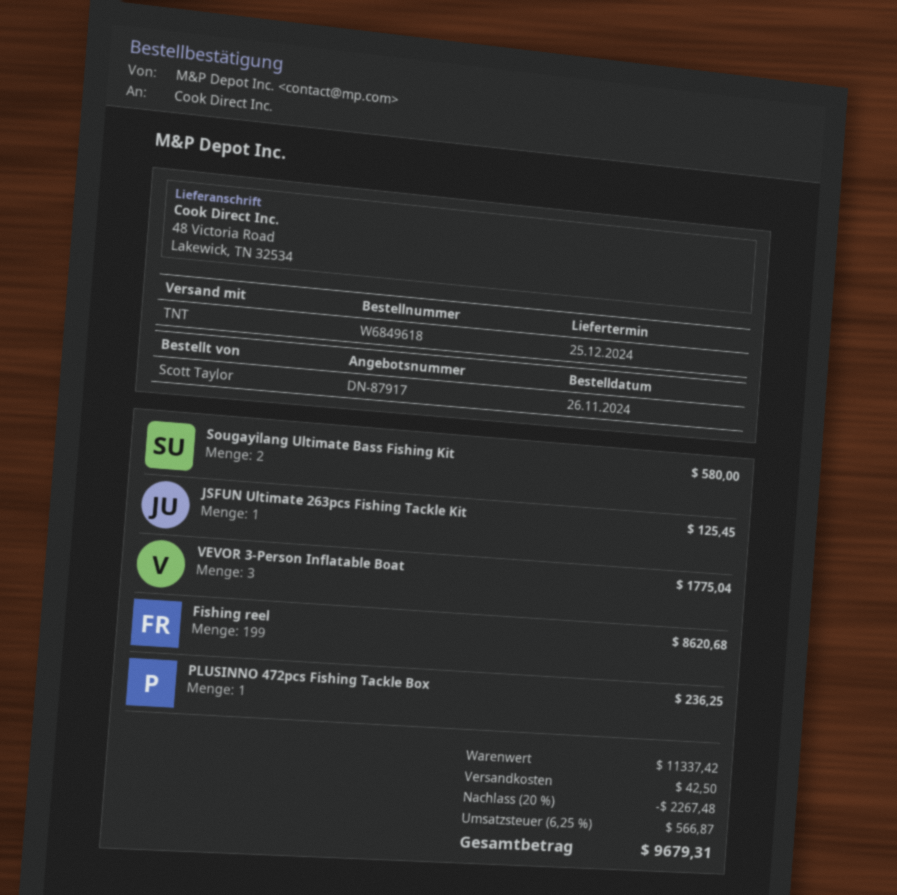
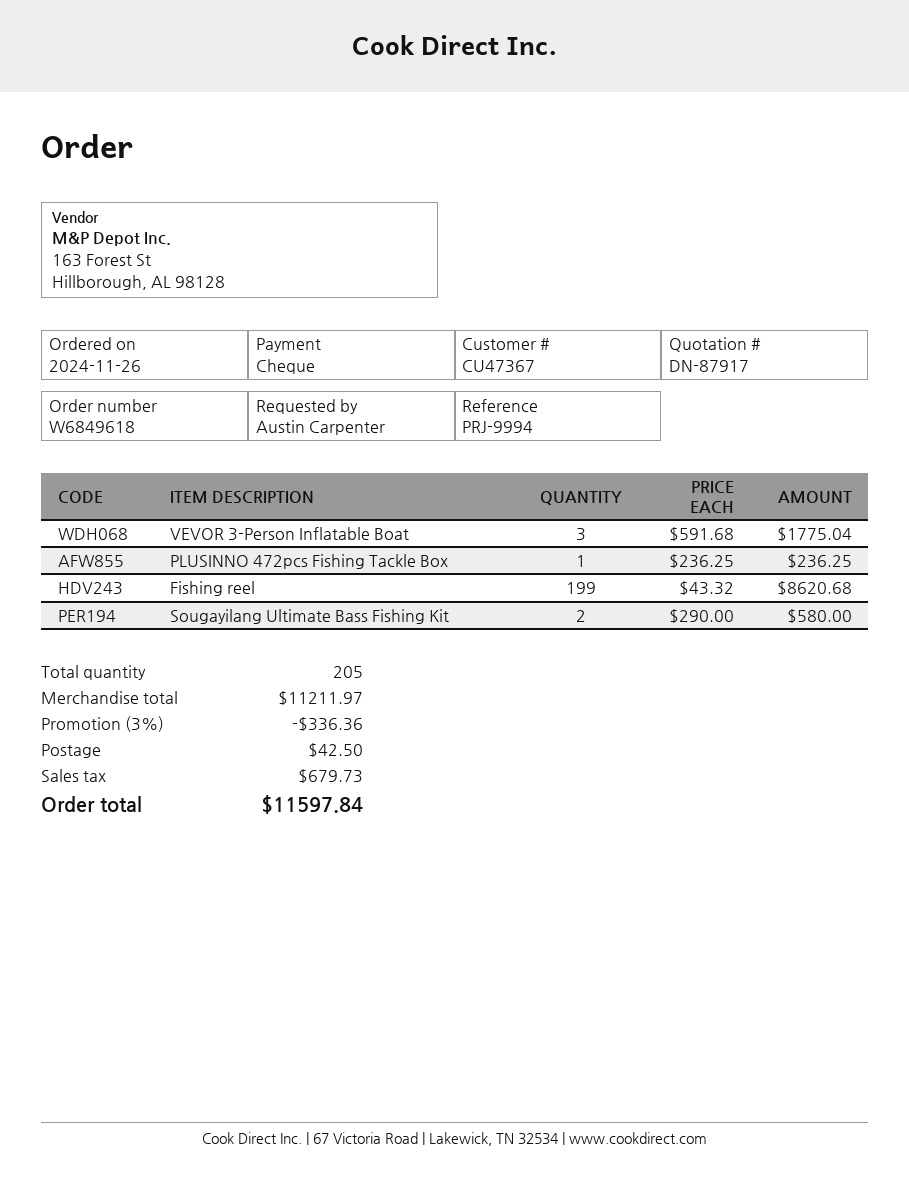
ordered by: Scott Taylor -> Austin Carpenter
JSFUN Ultimate 263pcs Fishing Tackle Kit: 1 for 125.45 -> none
subtotal: 11337.42 -> 11211.97
discount: 20% = 2267.48 -> 3% = 336.36
tax: 566.87 -> 679.73
total: 9679.31 -> 11597.84

